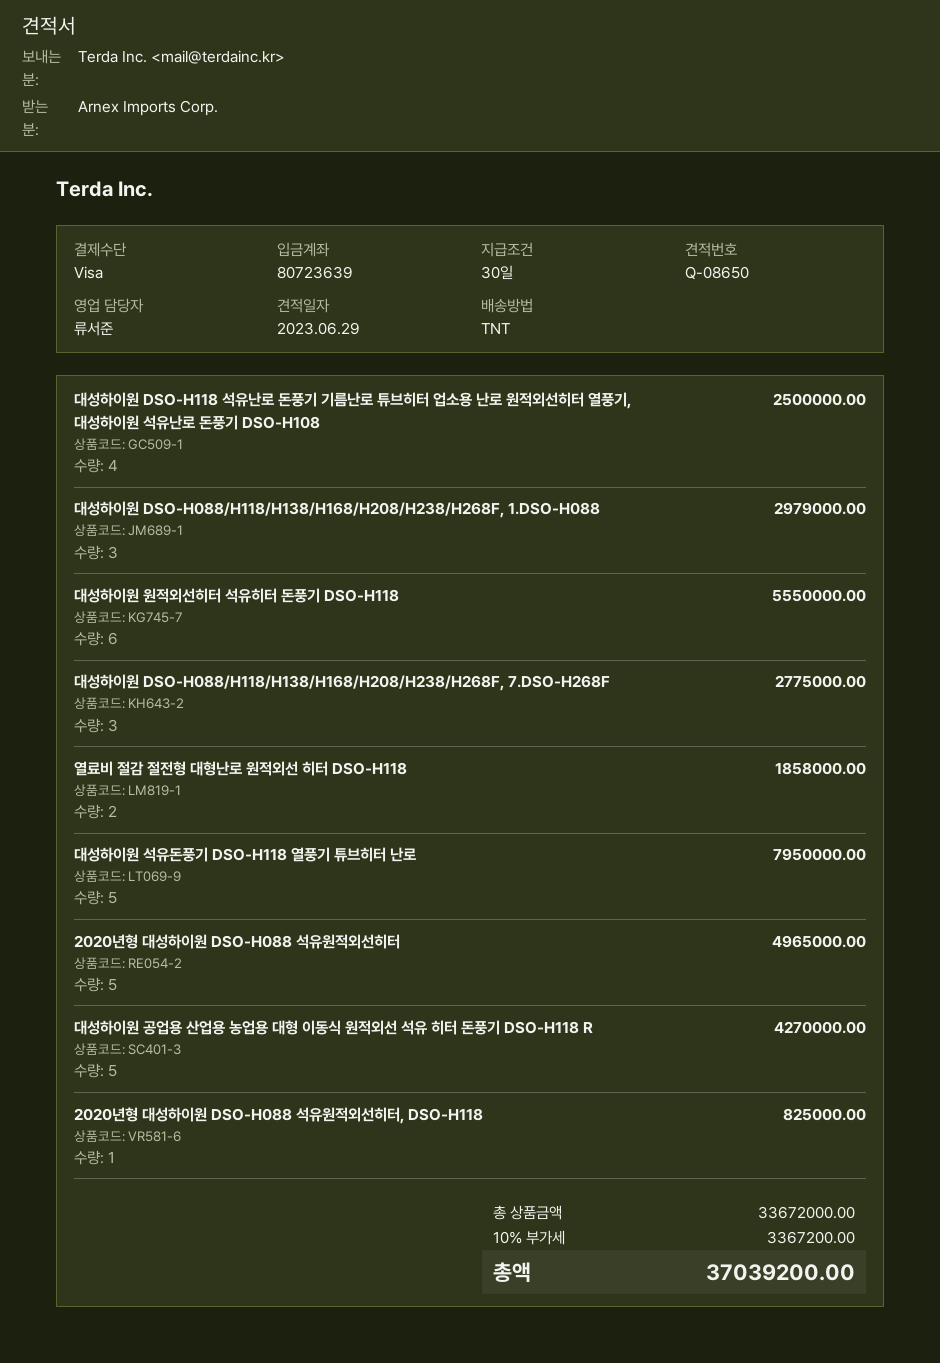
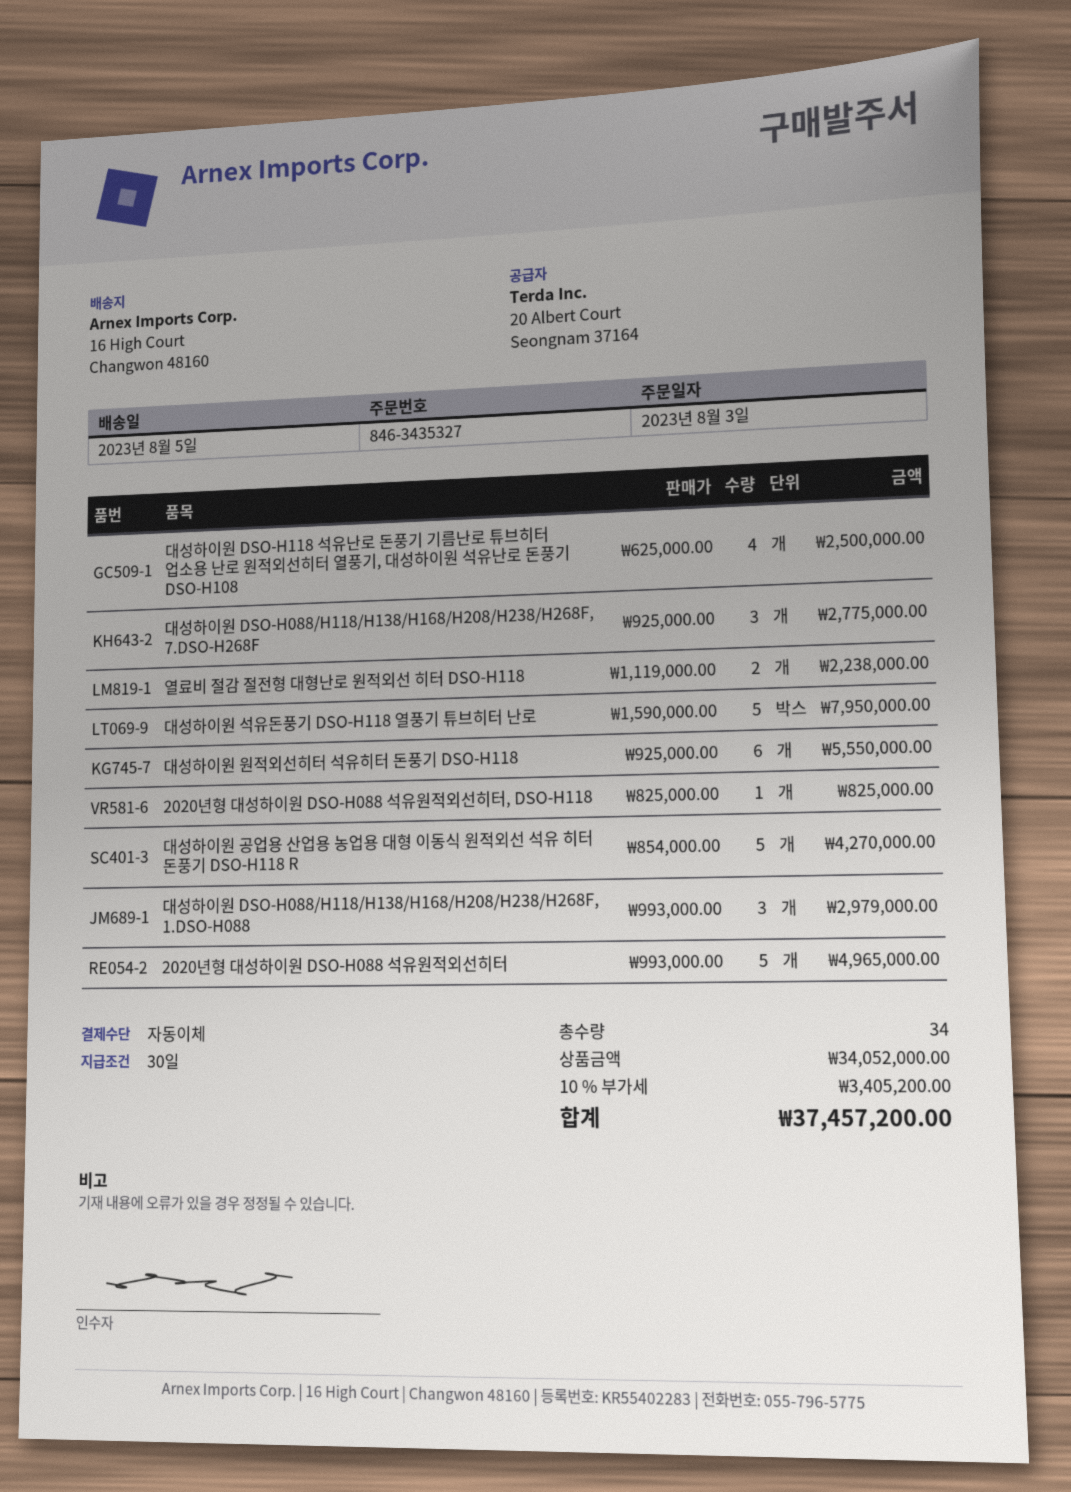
payment method: Visa -> direct debit
열료비 절감 절전형 대형난로 원적외선 히터 DSO-H118: 2 for 1858000.00 -> 2 for 2238000.00
subtotal: 33672000.00 -> 34052000.00
tax: 10% = 3367200.00 -> 10% = 3405200.00
total: 37039200.00 -> 37457200.00

